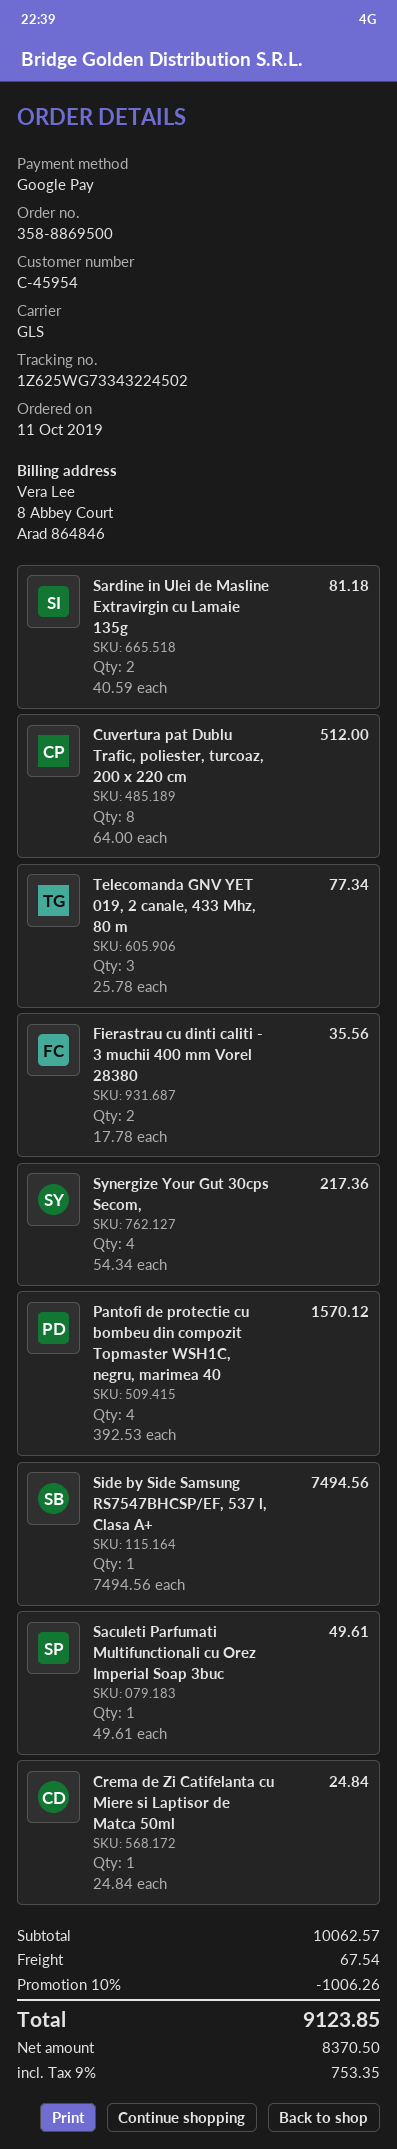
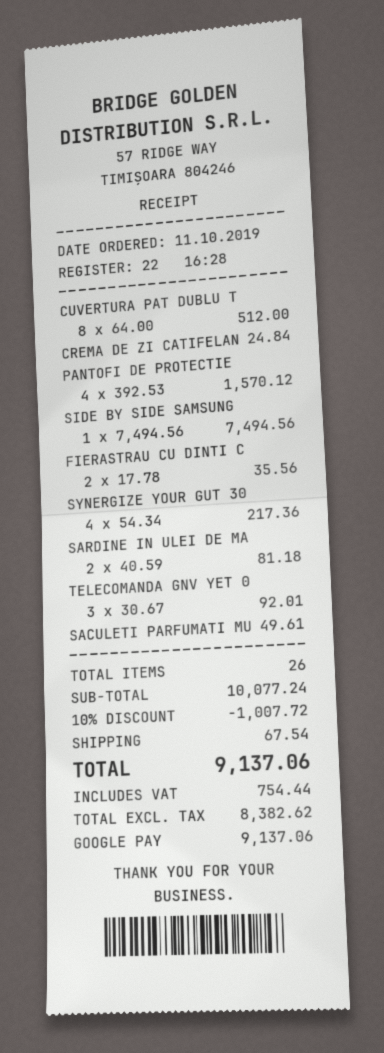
Telecomanda GNV YET 019, 2 canale, 433 Mhz, 80 m: 3 x 25.78 = 77.34 -> 3 x 30.67 = 92.01
subtotal: 10062.57 -> 10077.24
discount: 10% = 1006.26 -> 10% = 1007.72
net: 8370.50 -> 8382.62
tax: 753.35 -> 754.44
total: 9123.85 -> 9137.06

